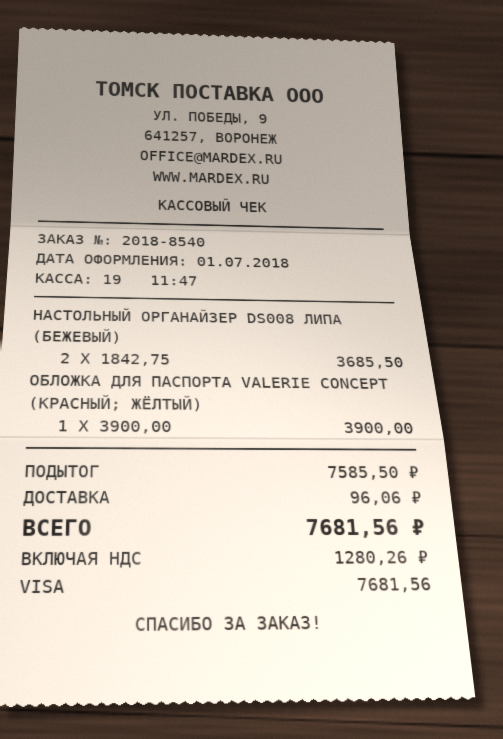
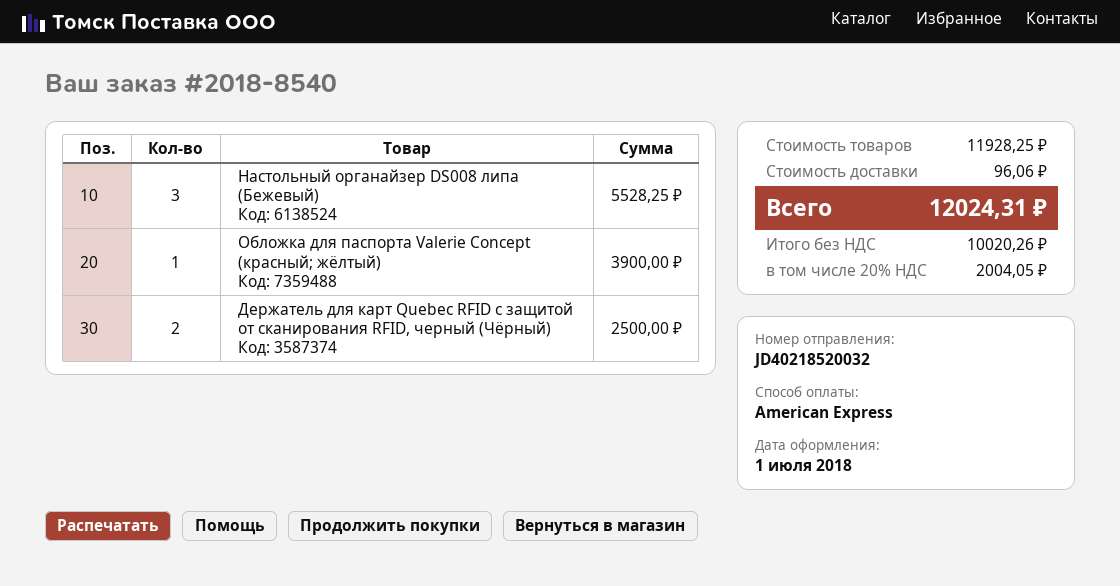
payment method: Visa -> American Express
НАСТОЛЬНЫЙ ОРГАНАЙЗЕР DS008 ЛИПА (БЕЖЕВЫЙ): 2 for 3685.50 -> 3 for 5528.25
Держатель для карт Quebec RFID с защитой от сканирования RFID, черный (Чёрный): none -> 2 for 2500.00
subtotal: 7585.50 -> 11928.25
tax: 1280.26 -> 2004.05
total: 7681.56 -> 12024.31

